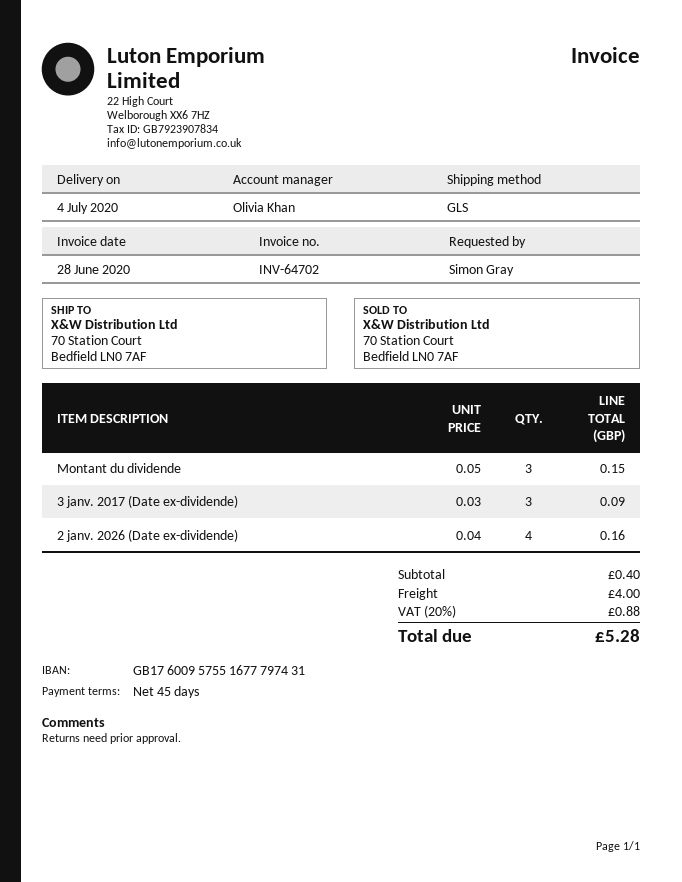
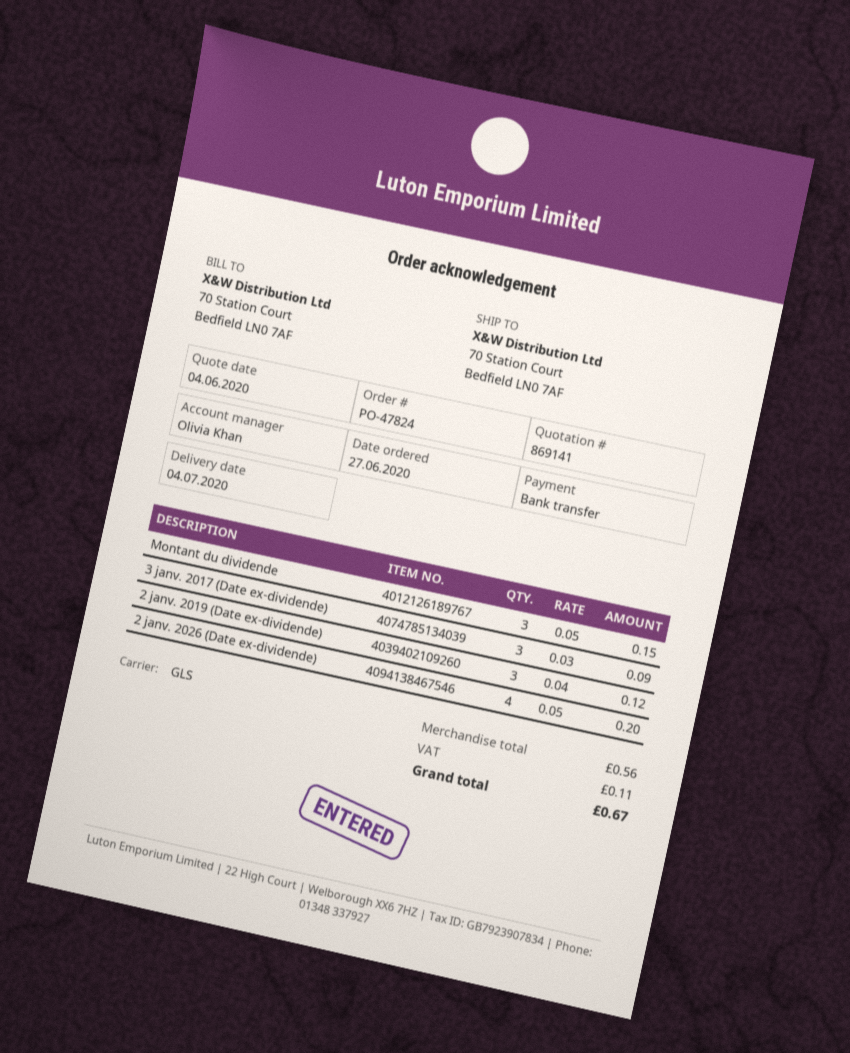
2 janv. 2026 (Date ex-dividende): 4 x 0.04 = 0.16 -> 4 x 0.05 = 0.20
2 janv. 2019 (Date ex-dividende): none -> 3 x 0.04 = 0.12
subtotal: 0.40 -> 0.56
shipping: 4.00 -> none
tax: 0.88 -> 0.11
total: 5.28 -> 0.67

